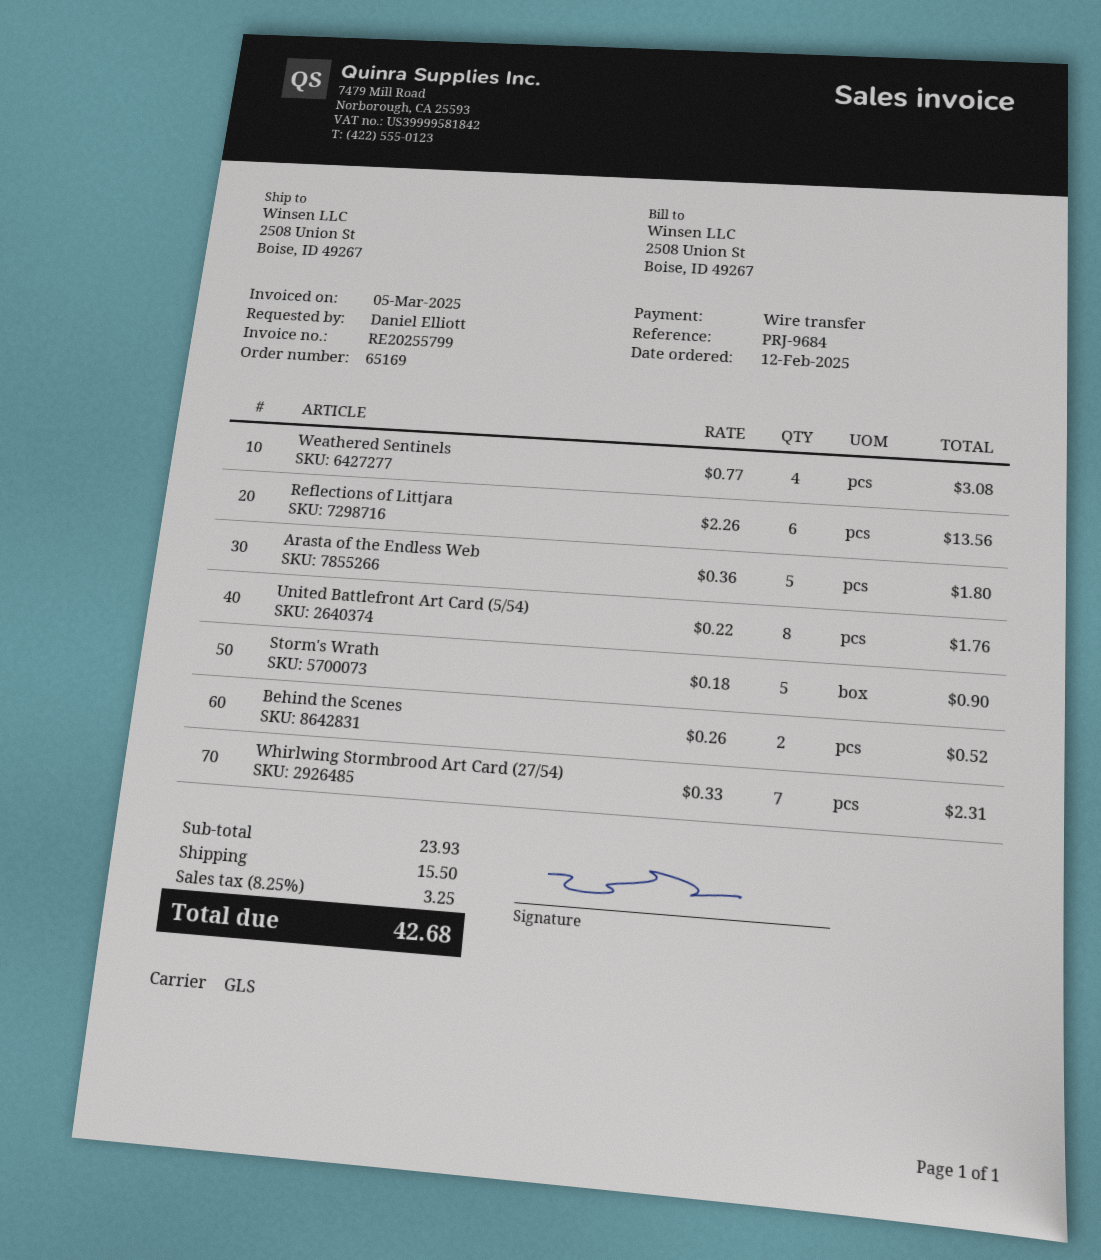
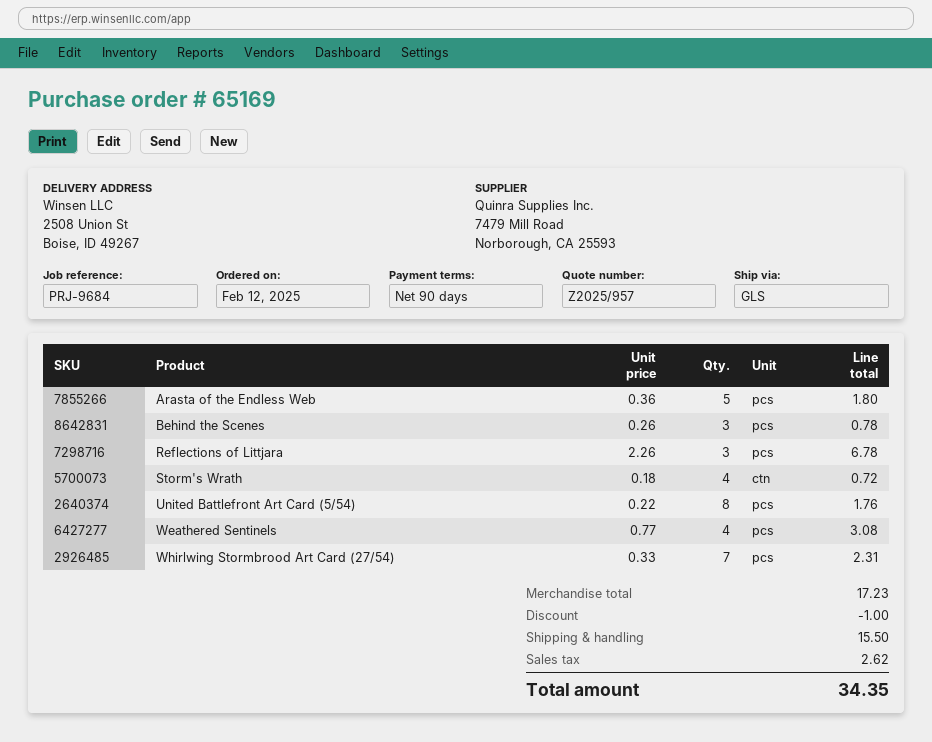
Reflections of Littjara: 6 x 2.26 = 13.56 -> 3 x 2.26 = 6.78
Storm's Wrath: 5 x 0.18 = 0.90 -> 4 x 0.18 = 0.72
Behind the Scenes: 2 x 0.26 = 0.52 -> 3 x 0.26 = 0.78
subtotal: 23.93 -> 17.23
discount: none -> 1.00
tax: 3.25 -> 2.62
total: 42.68 -> 34.35

